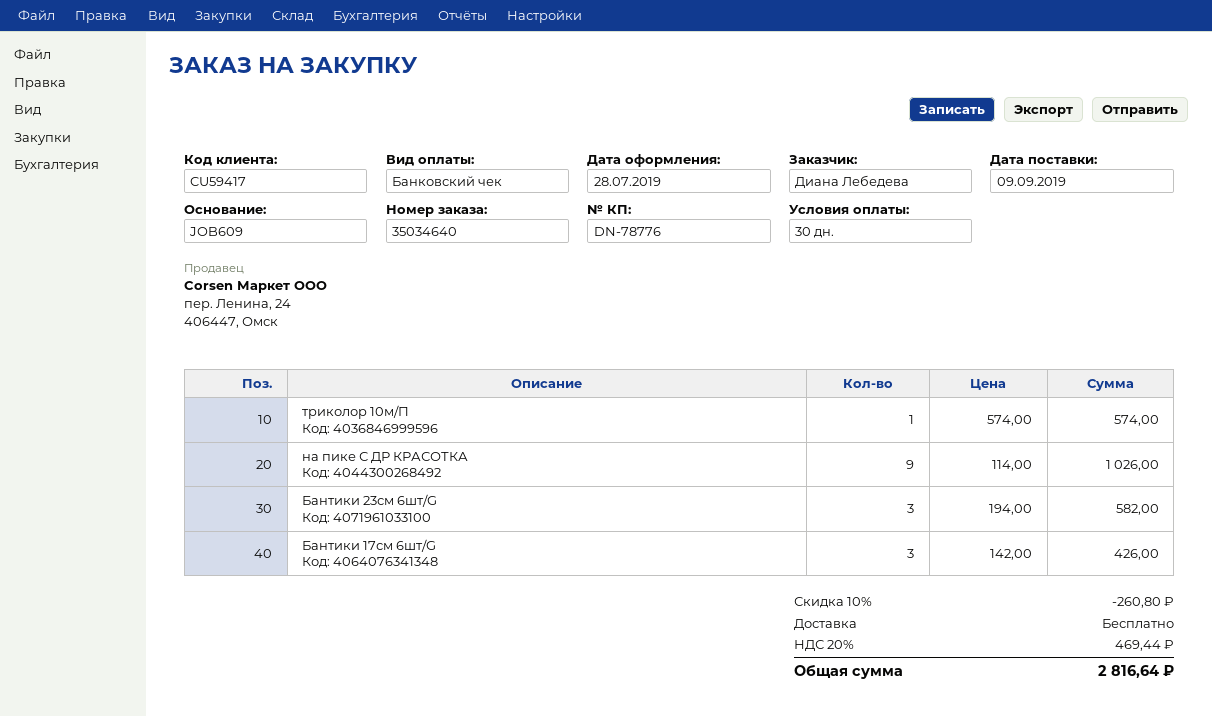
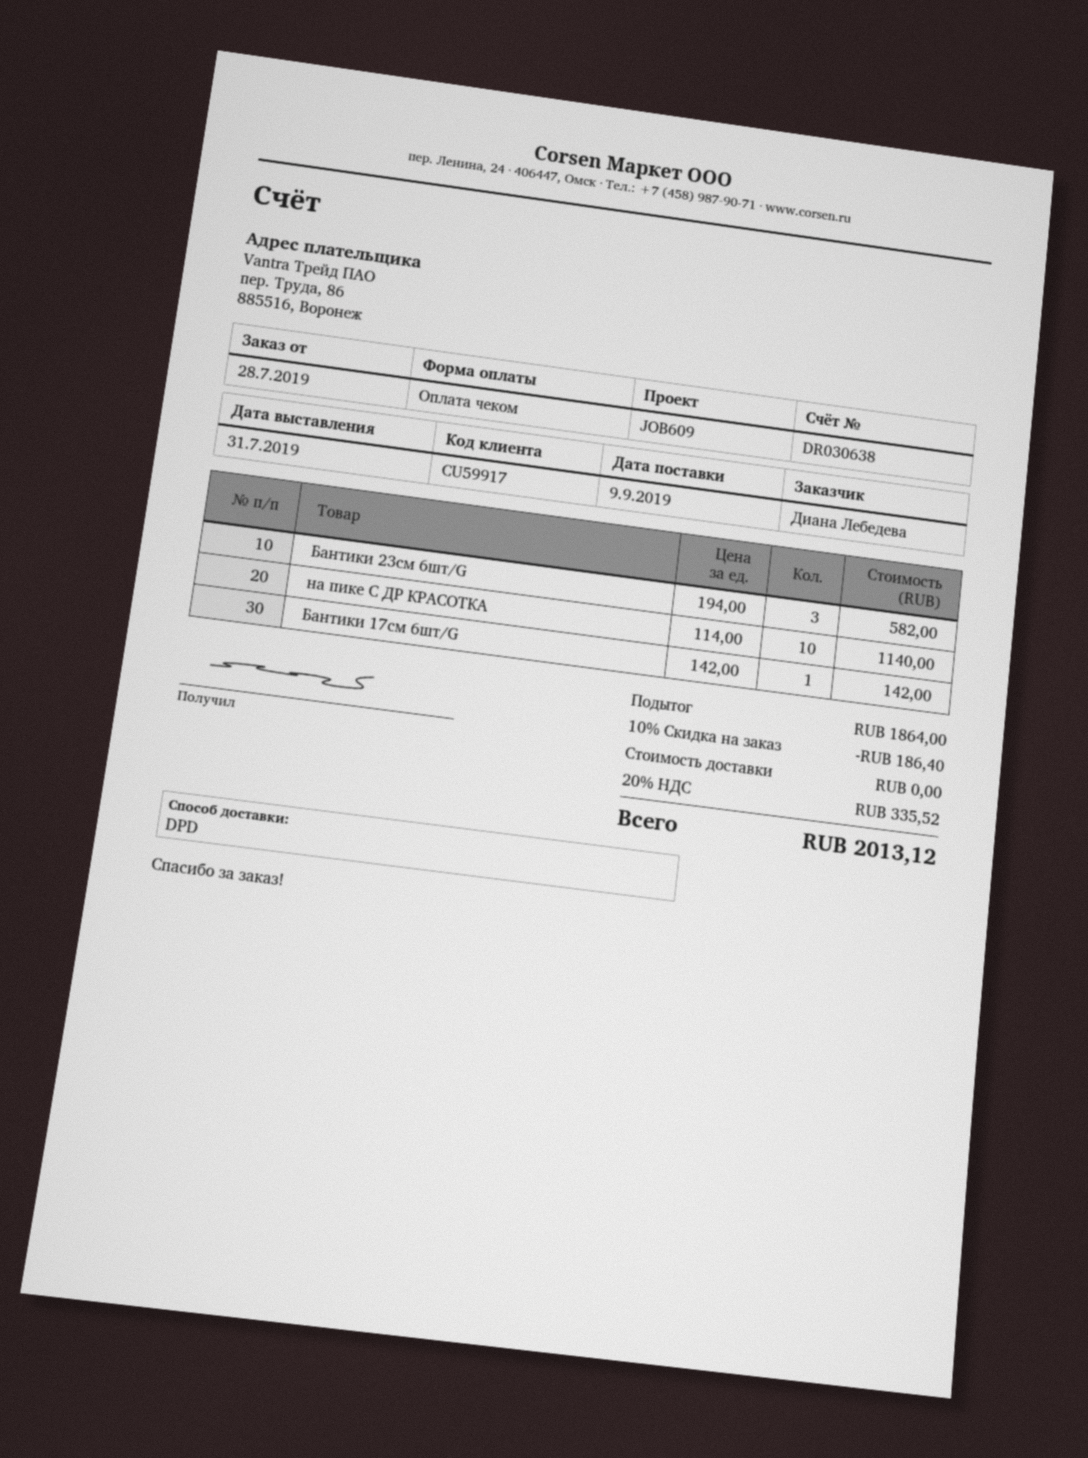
customer number: CU59417 -> CU59917
триколор 10м/П: 1 x 574.00 = 574.00 -> none
на пике С ДР КРАСОТКА: 9 x 114.00 = 1026.00 -> 10 x 114.00 = 1140.00
Бантики 17см 6шт/G: 3 x 142.00 = 426.00 -> 1 x 142.00 = 142.00
discount: 10% = 260.80 -> 10% = 186.40
tax: 20% = 469.44 -> 20% = 335.52
total: 2816.64 -> 2013.12

